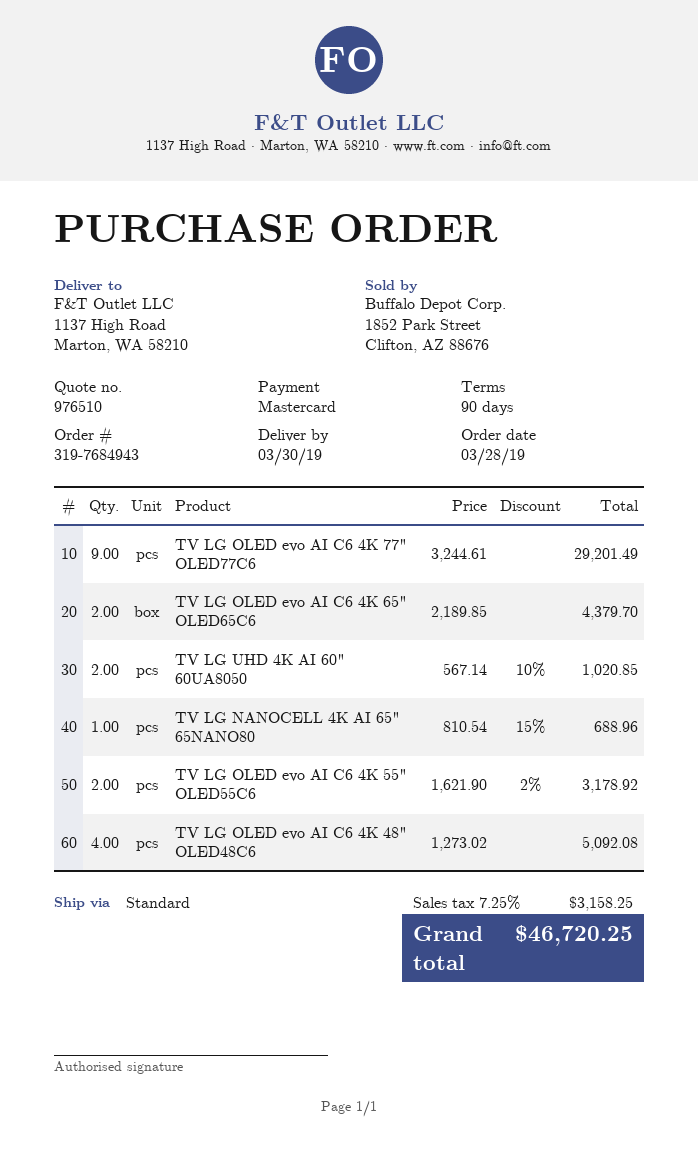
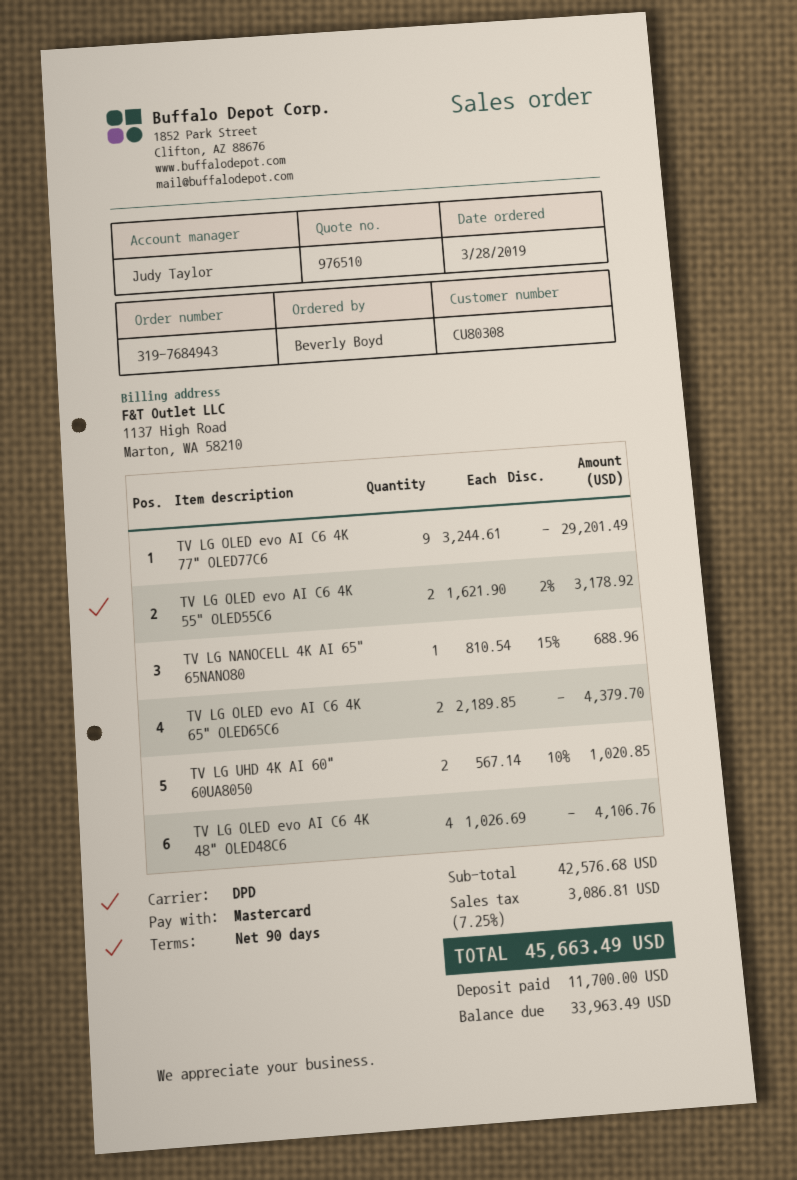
shipping method: standard -> DPD
TV LG OLED evo AI C6 4K 48" OLED48C6: 4 x 1273.02 = 5092.08 -> 4 x 1026.69 = 4106.76
tax: 7.25% = 3158.25 -> 7.25% = 3086.81
total: 46720.25 -> 45663.49

